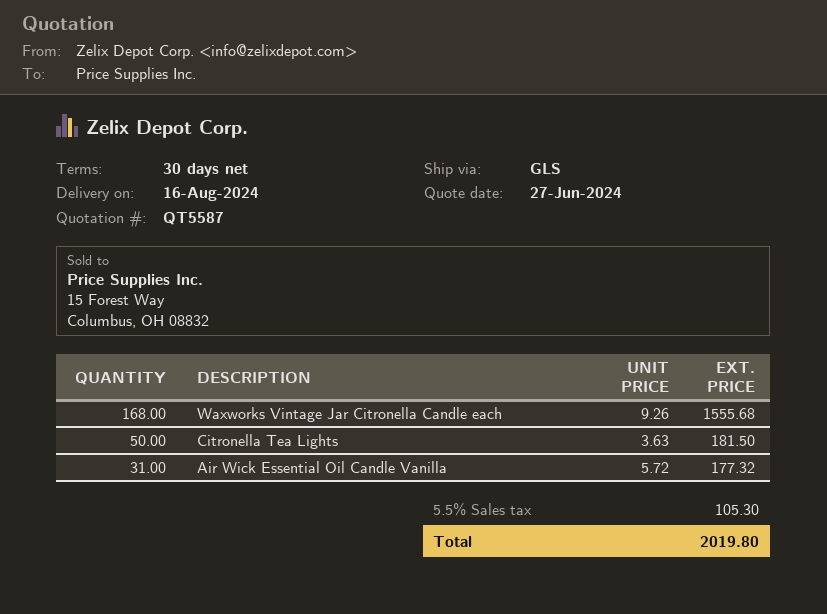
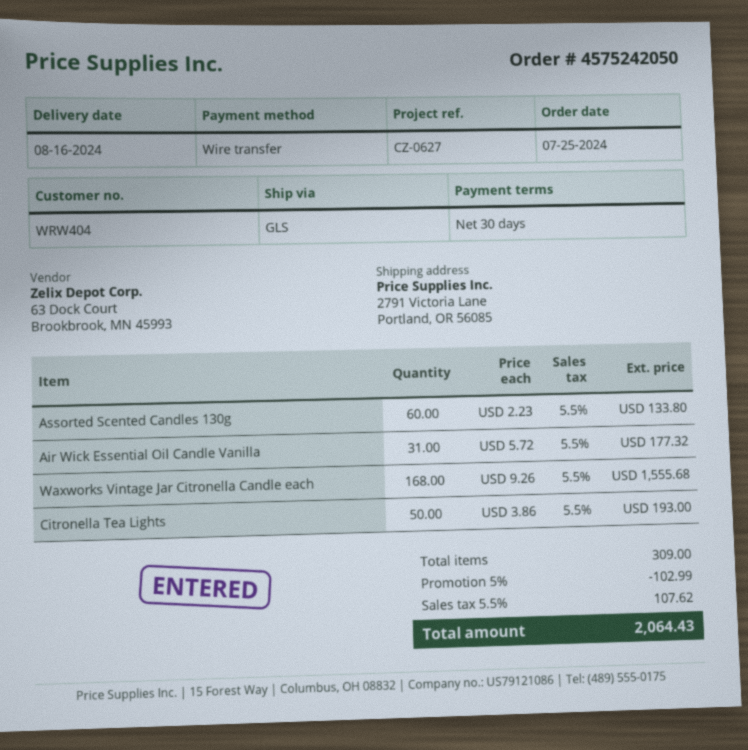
Citronella Tea Lights: 50 x 3.63 = 181.50 -> 50 x 3.86 = 193.00
Assorted Scented Candles 130g: none -> 60 x 2.23 = 133.80
discount: none -> 5% = 102.99
tax: 5.5% = 105.30 -> 5.5% = 107.62
total: 2019.80 -> 2064.43

